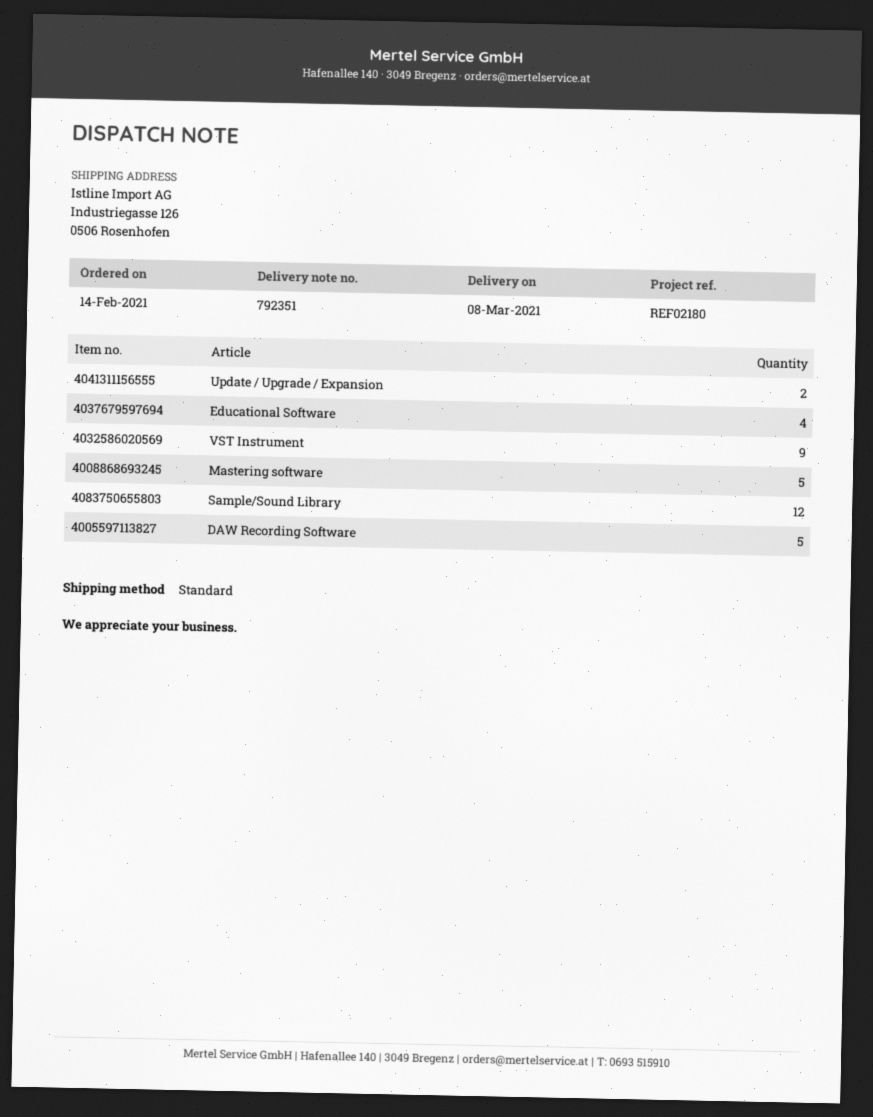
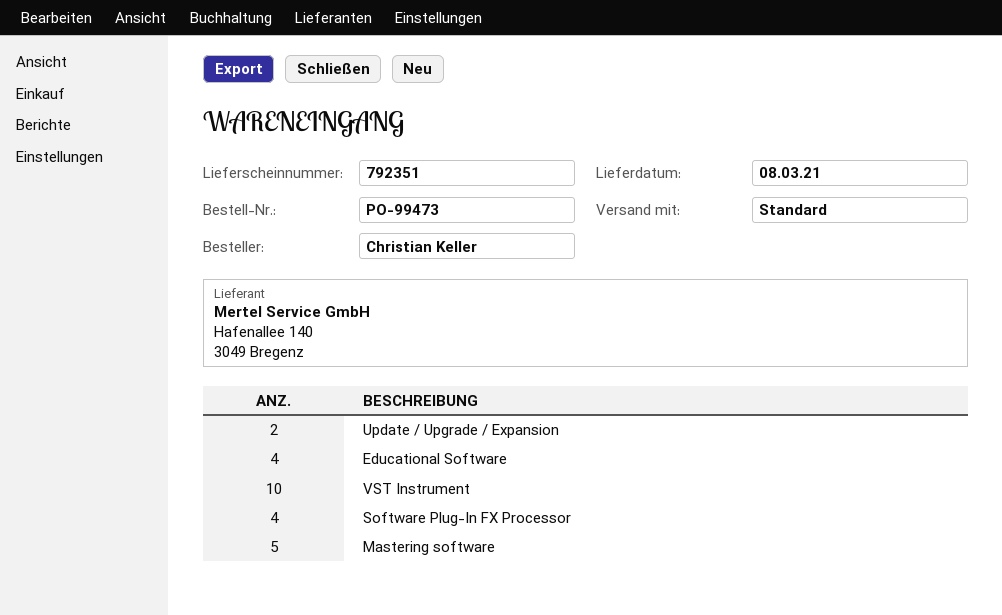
VST Instrument: 9 -> 10
Sample/Sound Library: 12 -> none
DAW Recording Software: 5 -> none
Software Plug-In FX Processor: none -> 4

